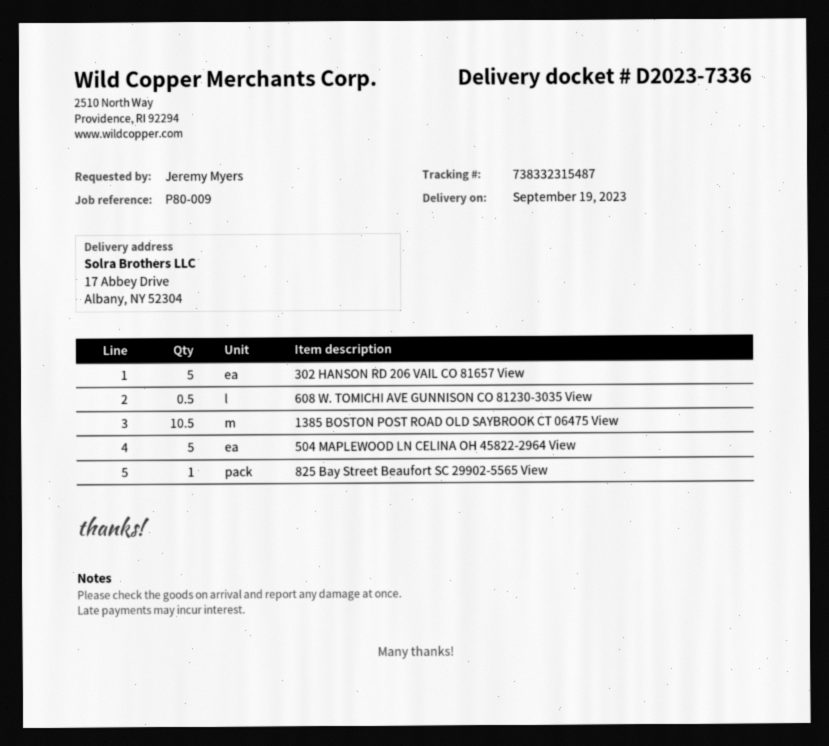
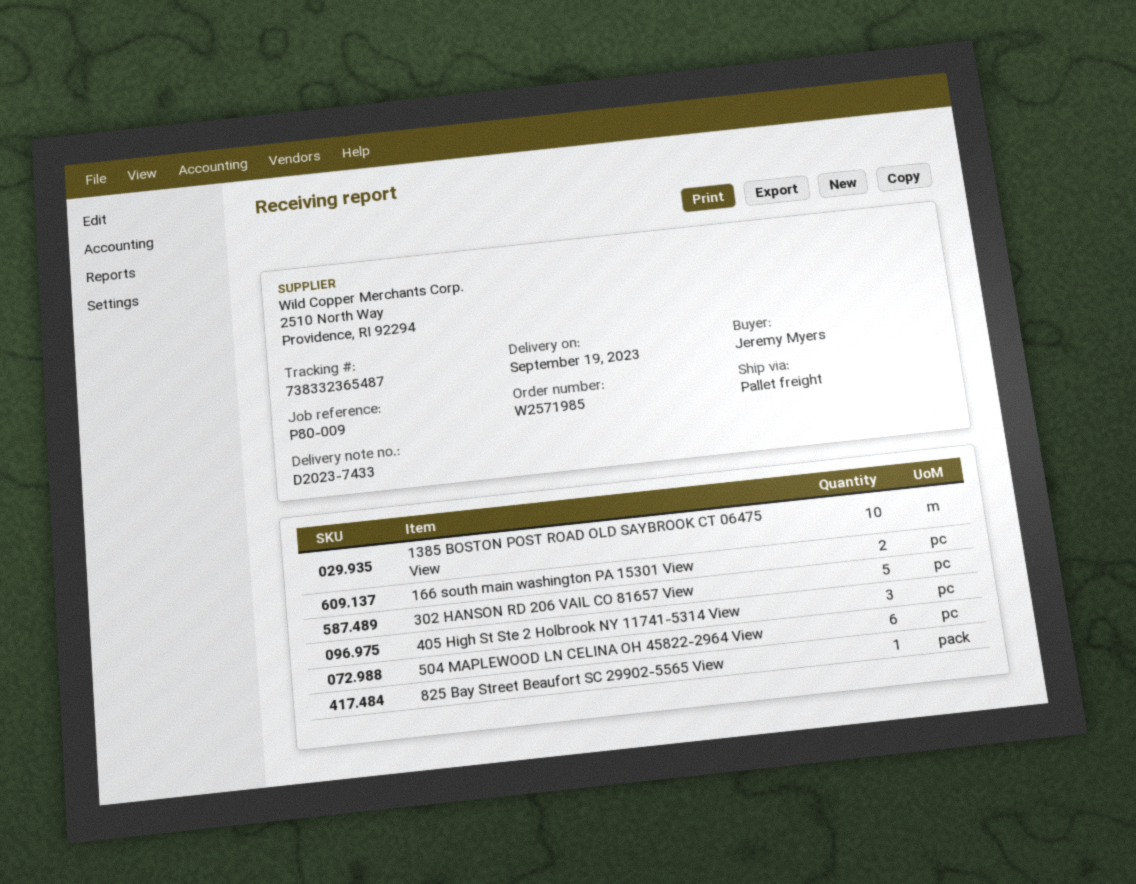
delivery note number: D2023-7336 -> D2023-7433
tracking number: 738332315487 -> 738332365487
608 W. TOMICHI AVE GUNNISON CO 81230-3035 View: 0.5 -> none
1385 BOSTON POST ROAD OLD SAYBROOK CT 06475 View: 10.5 -> 10
504 MAPLEWOOD LN CELINA OH 45822-2964 View: 5 -> 6
166 south main washington PA 15301 View: none -> 2
405 High St Ste 2 Holbrook NY 11741-5314 View: none -> 3

